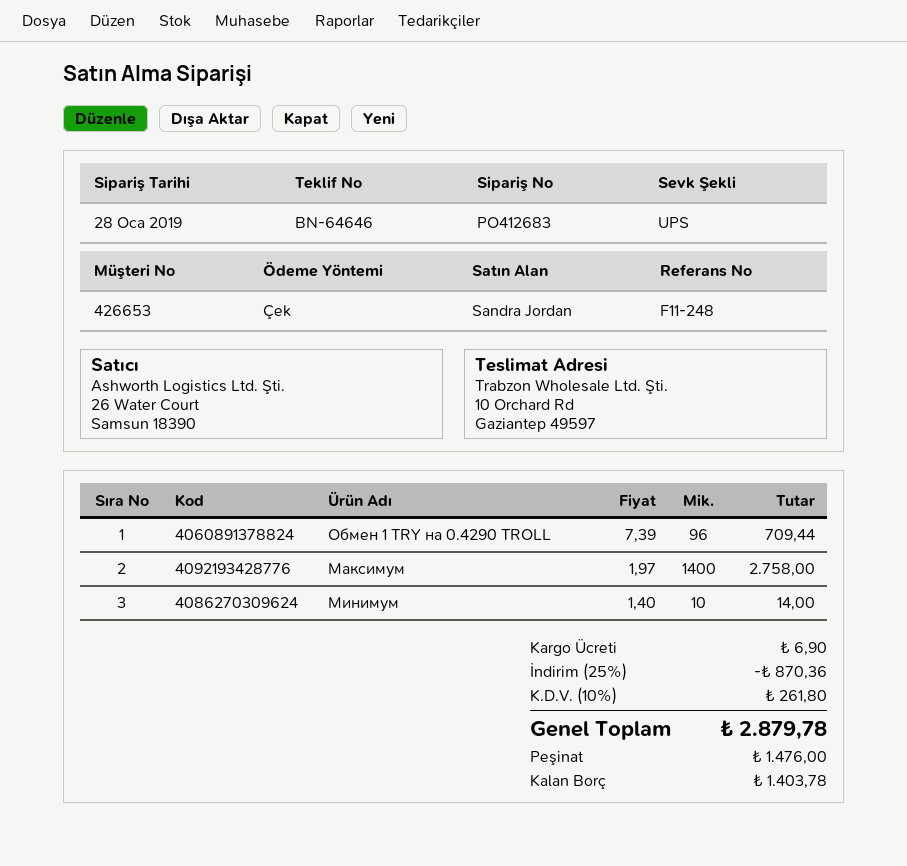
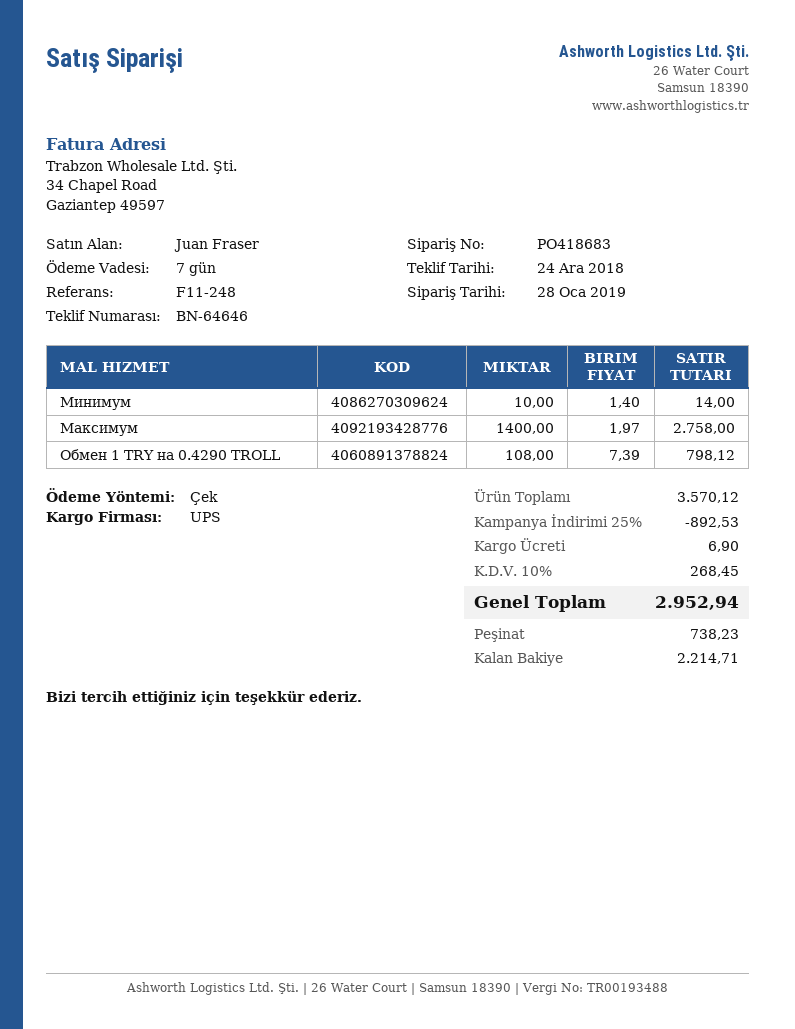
order number: PO412683 -> PO418683
ordered by: Sandra Jordan -> Juan Fraser
Обмен 1 TRY на 0.4290 TROLL: 96 x 7.39 = 709.44 -> 108 x 7.39 = 798.12
discount: 25% = 870.36 -> 25% = 892.53
tax: 10% = 261.80 -> 10% = 268.45
total: 2879.78 -> 2952.94
deposit: 1476.00 -> 738.23
balance: 1403.78 -> 2214.71

